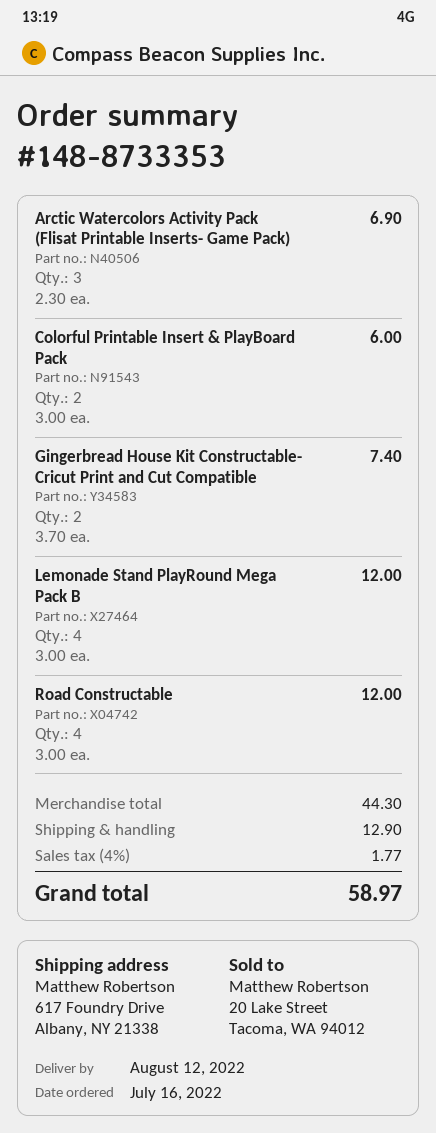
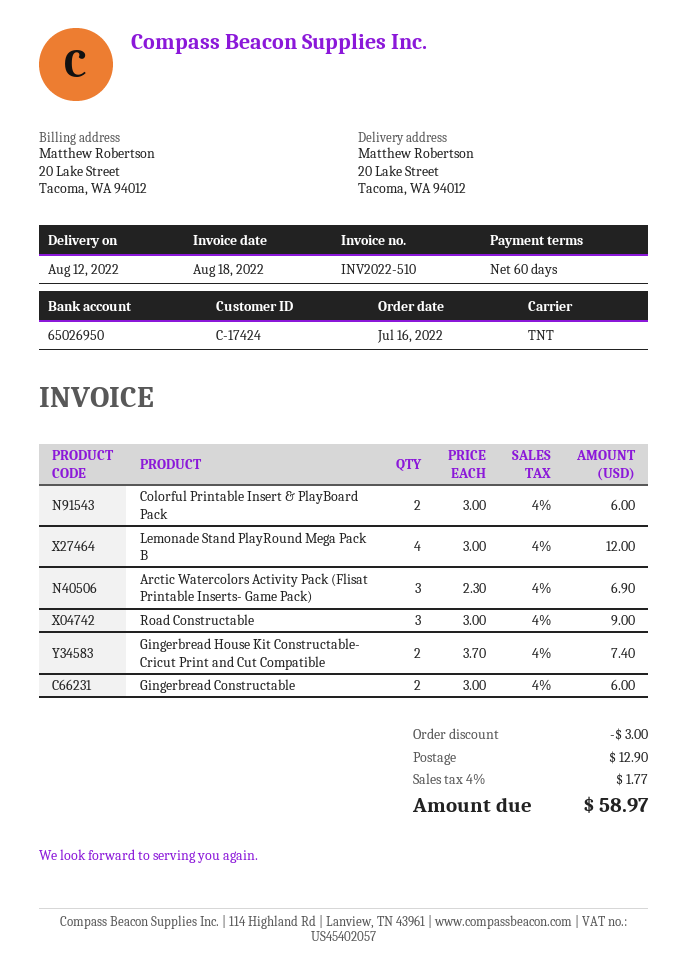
ship to: 617 Foundry Drive, Albany, NY 21338 -> 20 Lake Street, Tacoma, WA 94012
Road Constructable: 4 x 3.00 = 12.00 -> 3 x 3.00 = 9.00
Gingerbread Constructable: none -> 2 x 3.00 = 6.00
discount: none -> 3.00

